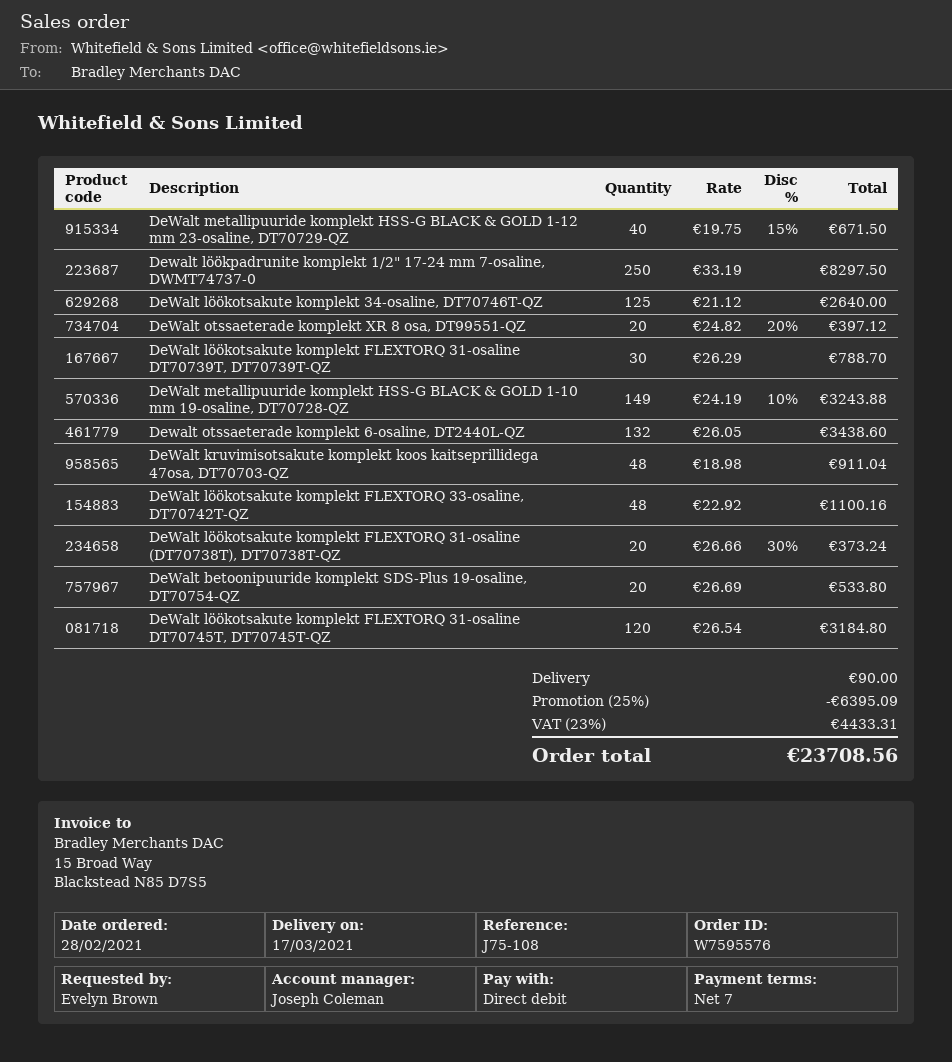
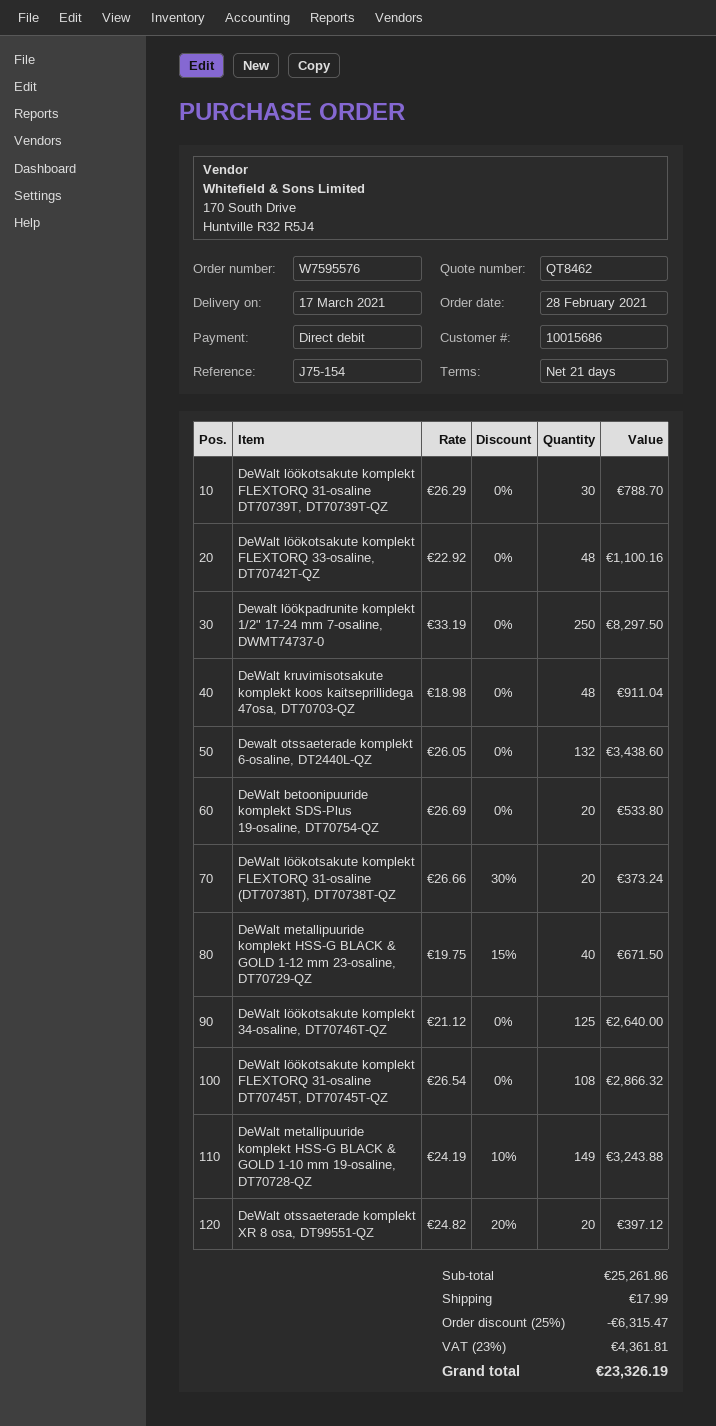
payment terms: 7 days -> 21 days
reference: J75-108 -> J75-154
DeWalt löökotsakute komplekt FLEXTORQ 31-osaline DT70745T, DT70745T-QZ: 120 x 26.54 = 3184.80 -> 108 x 26.54 = 2866.32
discount: 25% = 6395.09 -> 25% = 6315.47
shipping: 90.00 -> 17.99
tax: 23% = 4433.31 -> 23% = 4361.81
total: 23708.56 -> 23326.19

